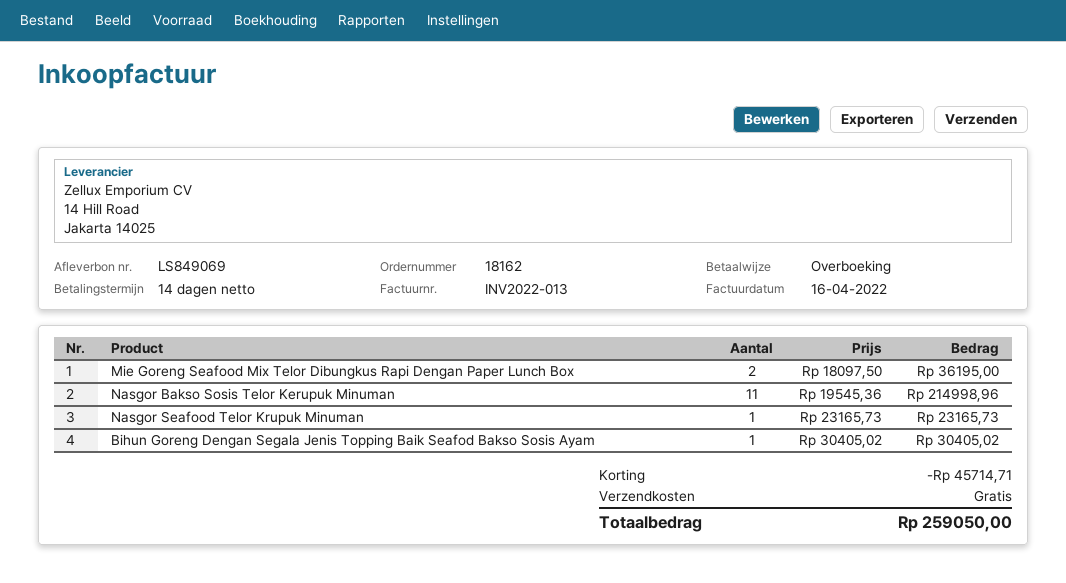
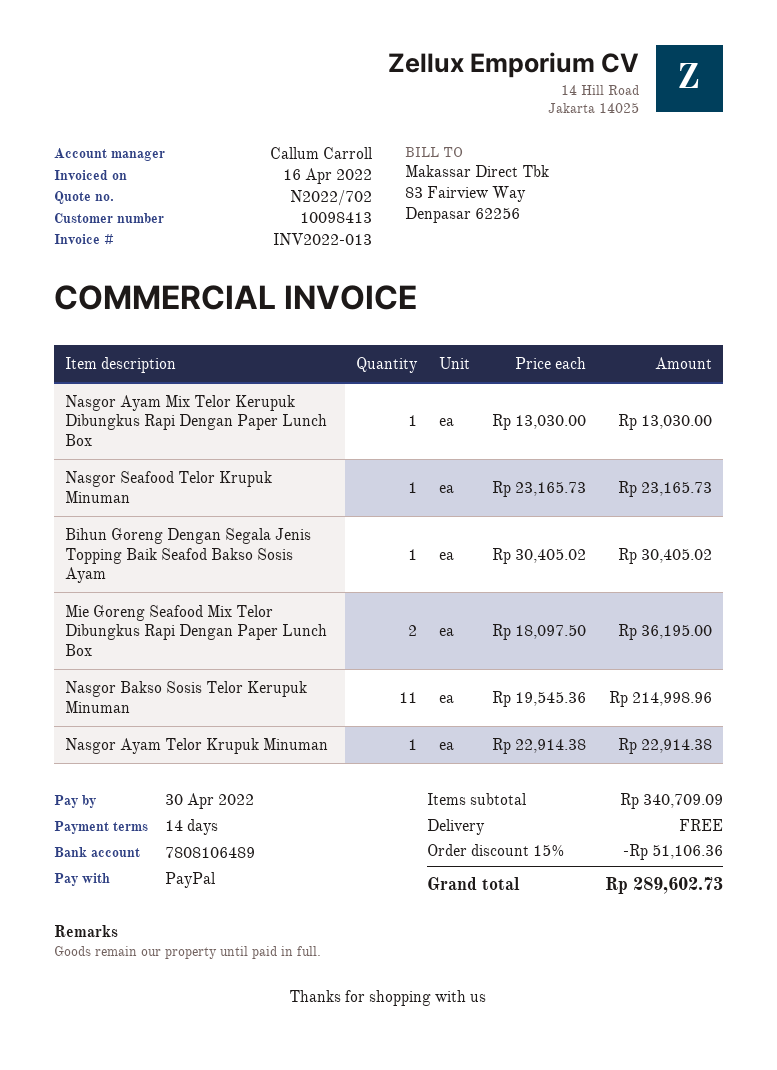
payment method: bank transfer -> PayPal
Nasgor Ayam Mix Telor Kerupuk Dibungkus Rapi Dengan Paper Lunch Box: none -> 1 x 13030.00 = 13030.00
Nasgor Ayam Telor Krupuk Minuman: none -> 1 x 22914.38 = 22914.38
discount: 45714.71 -> 51106.36
total: 259050.00 -> 289602.73

